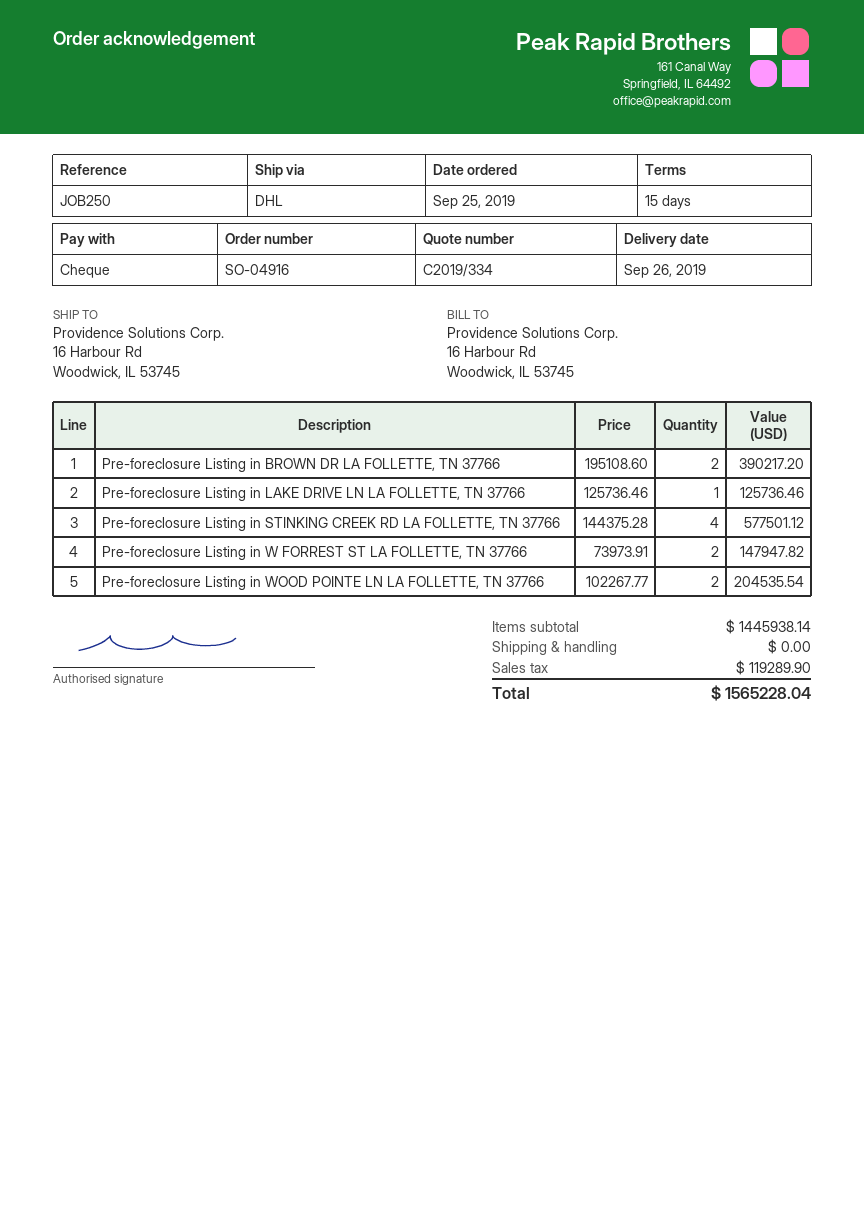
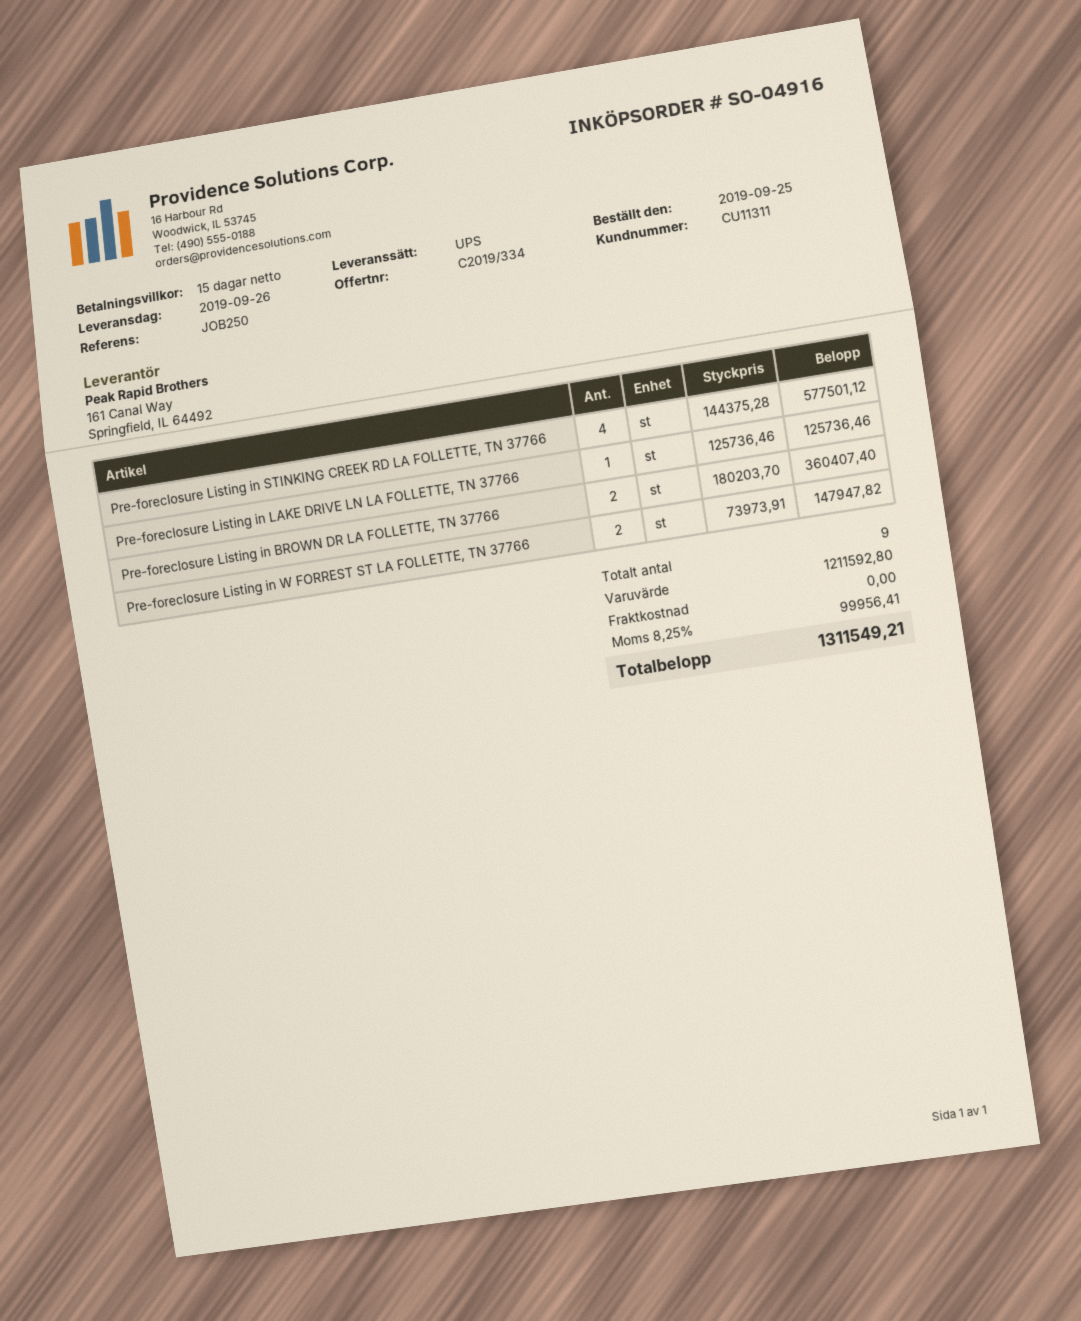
shipping method: DHL -> UPS
Pre-foreclosure Listing in BROWN DR LA FOLLETTE, TN 37766: 2 x 195108.60 = 390217.20 -> 2 x 180203.70 = 360407.40
Pre-foreclosure Listing in WOOD POINTE LN LA FOLLETTE, TN 37766: 2 x 102267.77 = 204535.54 -> none
subtotal: 1445938.14 -> 1211592.80
tax: 119289.90 -> 99956.41
total: 1565228.04 -> 1311549.21

